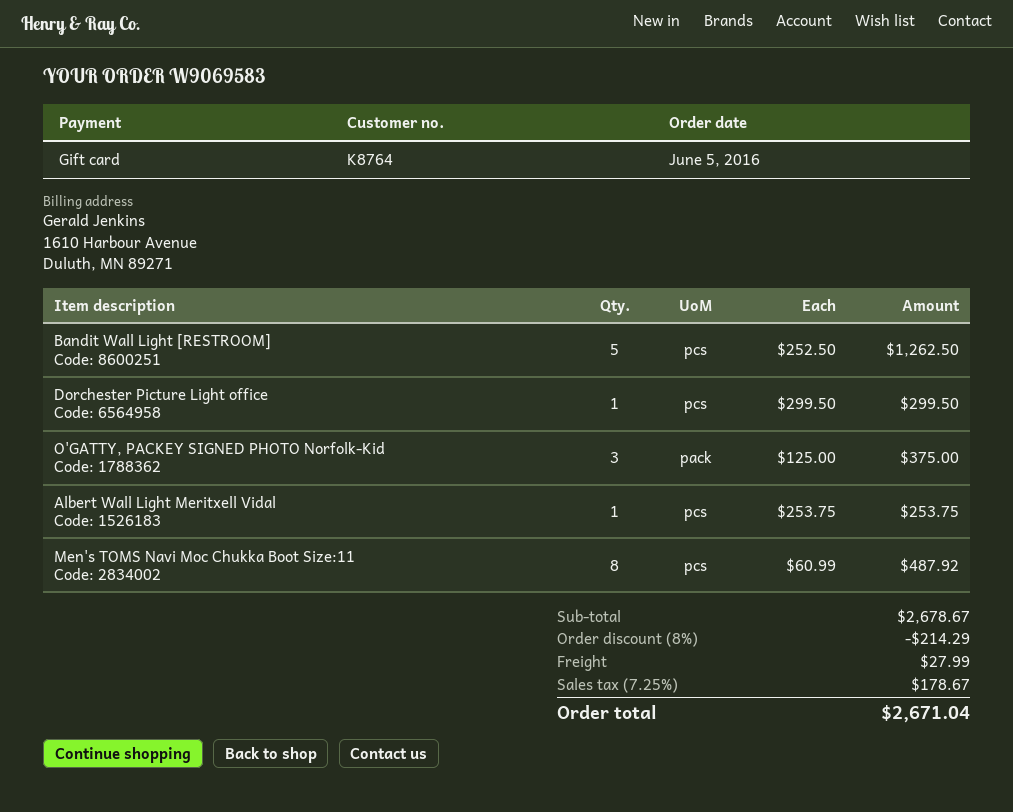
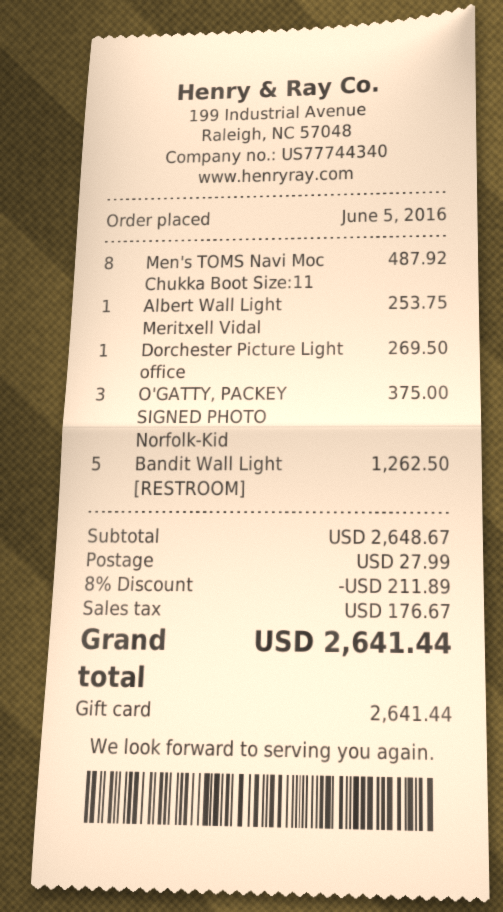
Dorchester Picture Light office: 1 for 299.50 -> 1 for 269.50
subtotal: 2678.67 -> 2648.67
discount: 8% = 214.29 -> 8% = 211.89
tax: 178.67 -> 176.67
total: 2671.04 -> 2641.44

